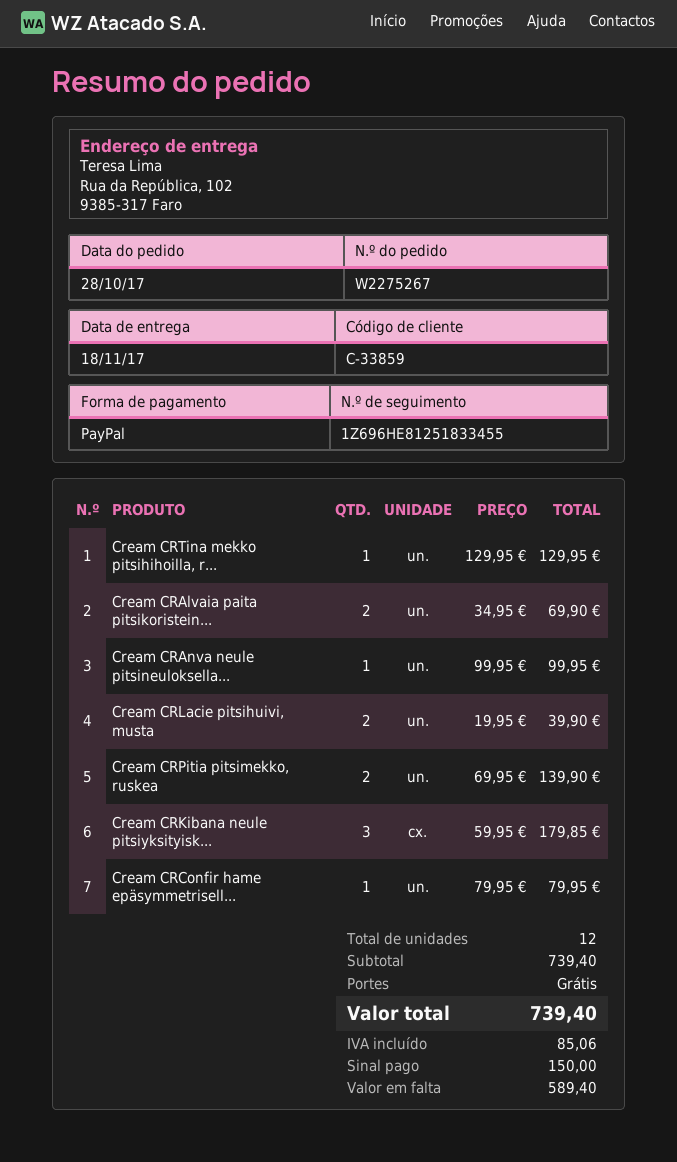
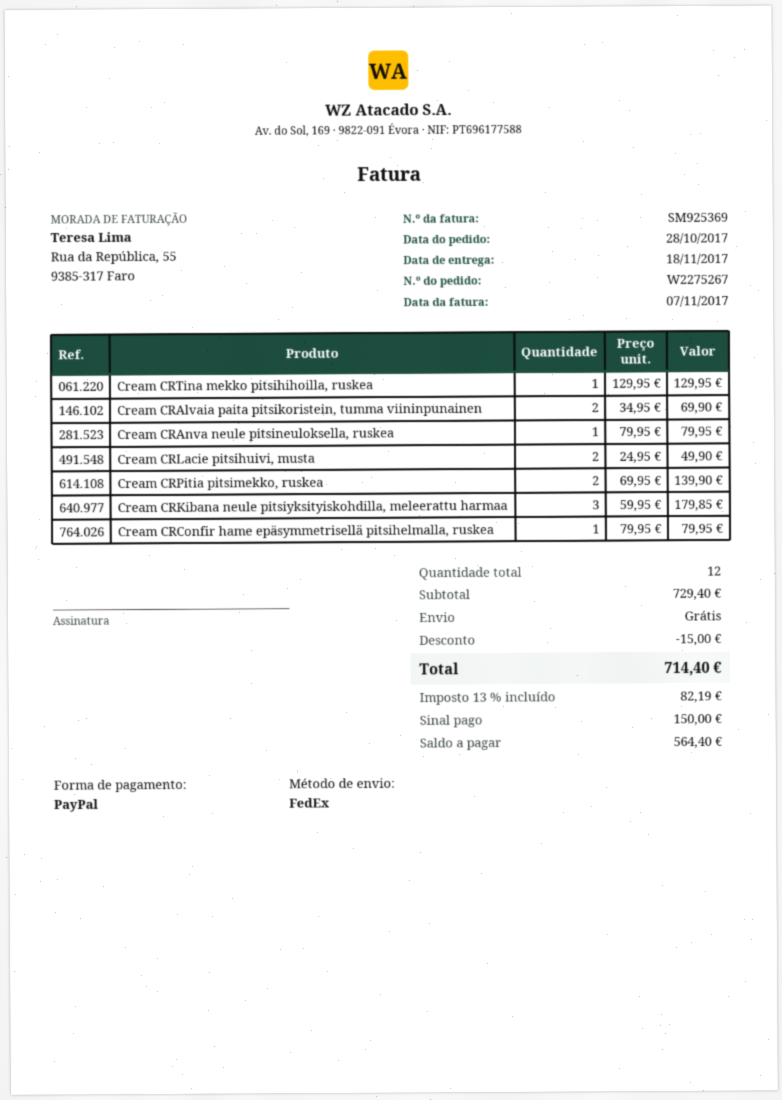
Cream CRAnva neule pitsineuloksella...: 1 x 99.95 = 99.95 -> 1 x 79.95 = 79.95
Cream CRLacie pitsihuivi, musta: 2 x 19.95 = 39.90 -> 2 x 24.95 = 49.90
subtotal: 739.40 -> 729.40
discount: none -> 15.00
tax: 85.06 -> 82.19
total: 739.40 -> 714.40
balance: 589.40 -> 564.40

